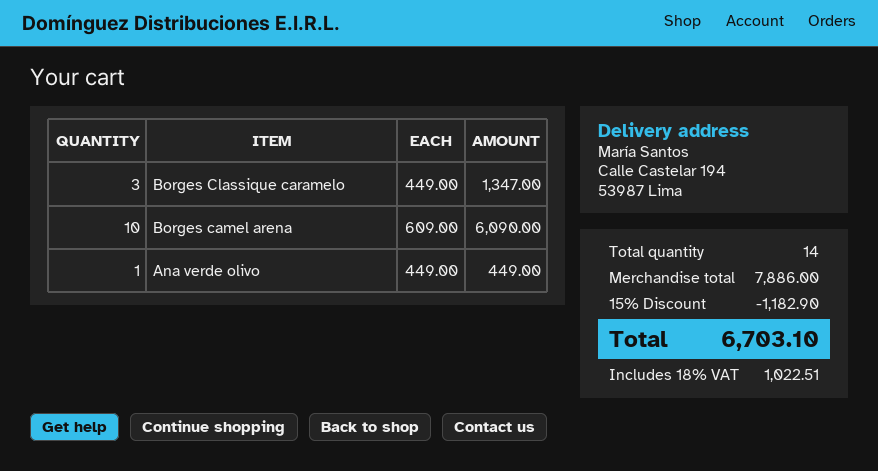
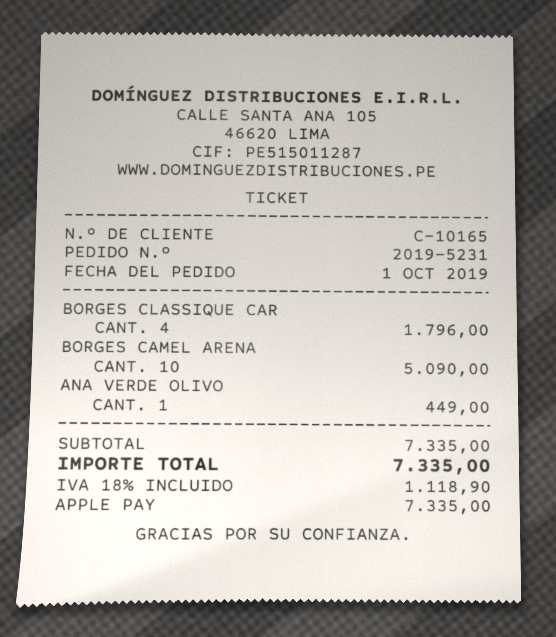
Borges Classique caramelo: 3 for 1347.00 -> 4 for 1796.00
Borges camel arena: 10 for 6090.00 -> 10 for 5090.00
subtotal: 7886.00 -> 7335.00
discount: 15% = 1182.90 -> none
tax: 18% = 1022.51 -> 18% = 1118.90
total: 6703.10 -> 7335.00

